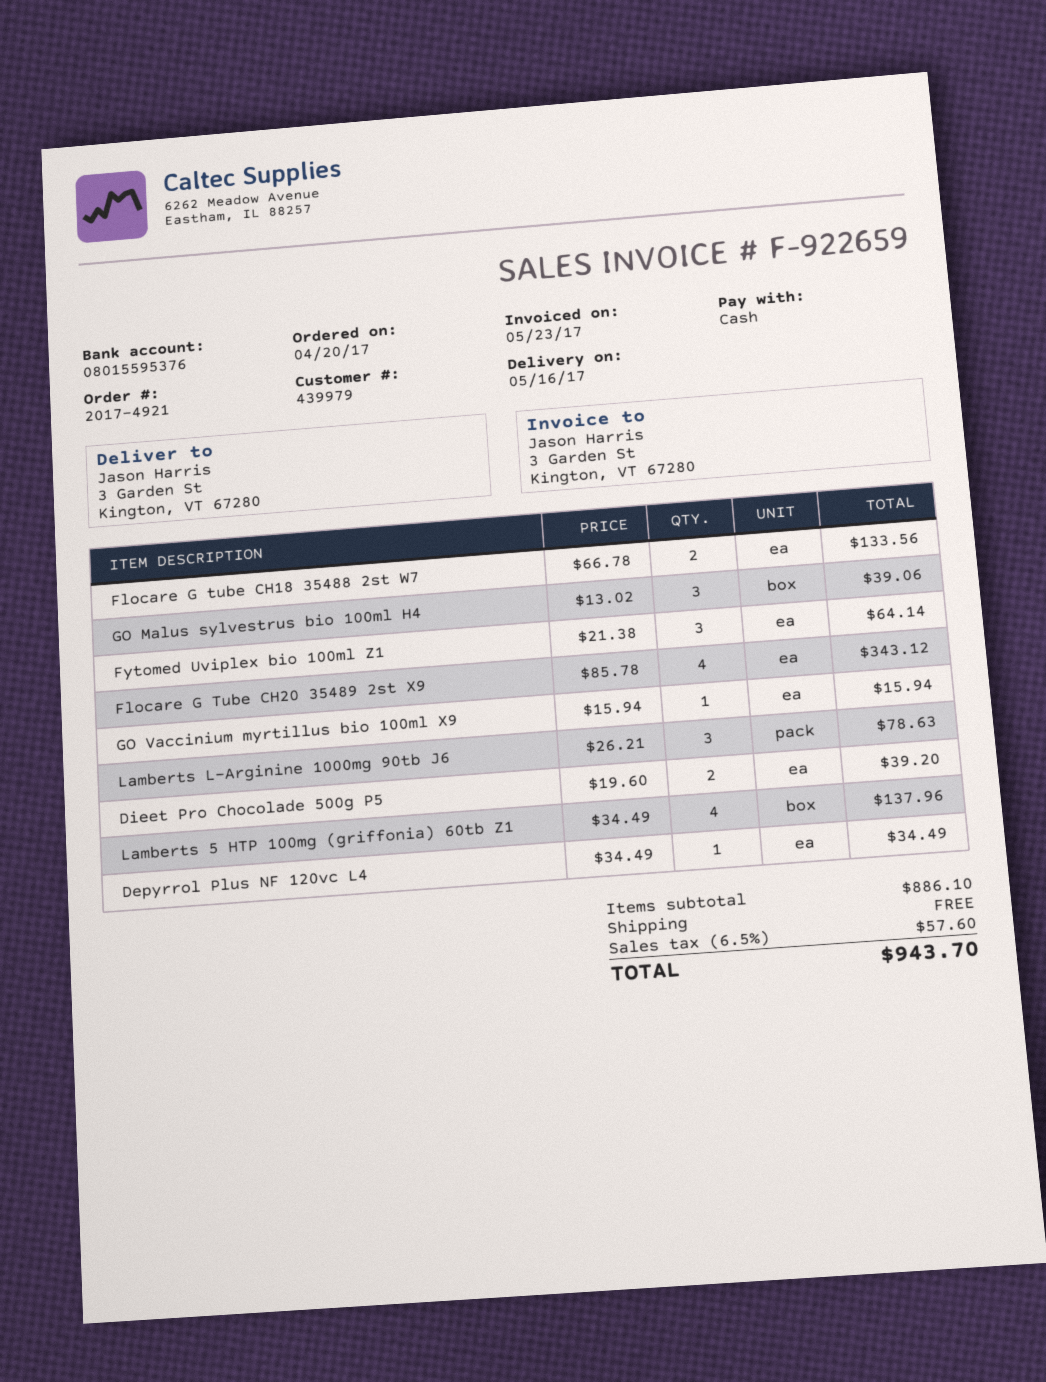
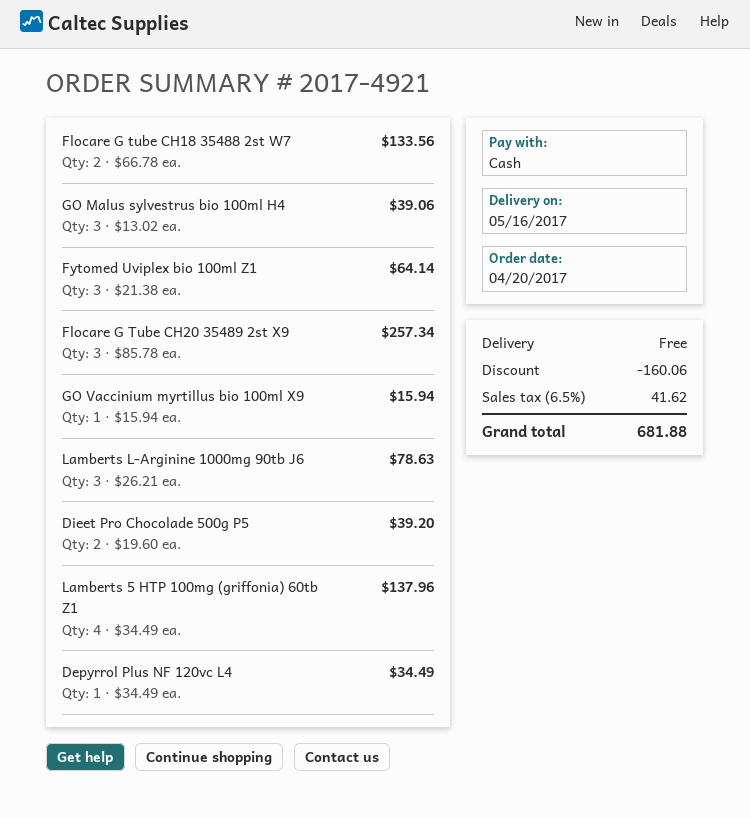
Flocare G Tube CH20 35489 2st X9: 4 x 85.78 = 343.12 -> 3 x 85.78 = 257.34
discount: none -> 160.06
tax: 6.5% = 57.60 -> 6.5% = 41.62
total: 943.70 -> 681.88

